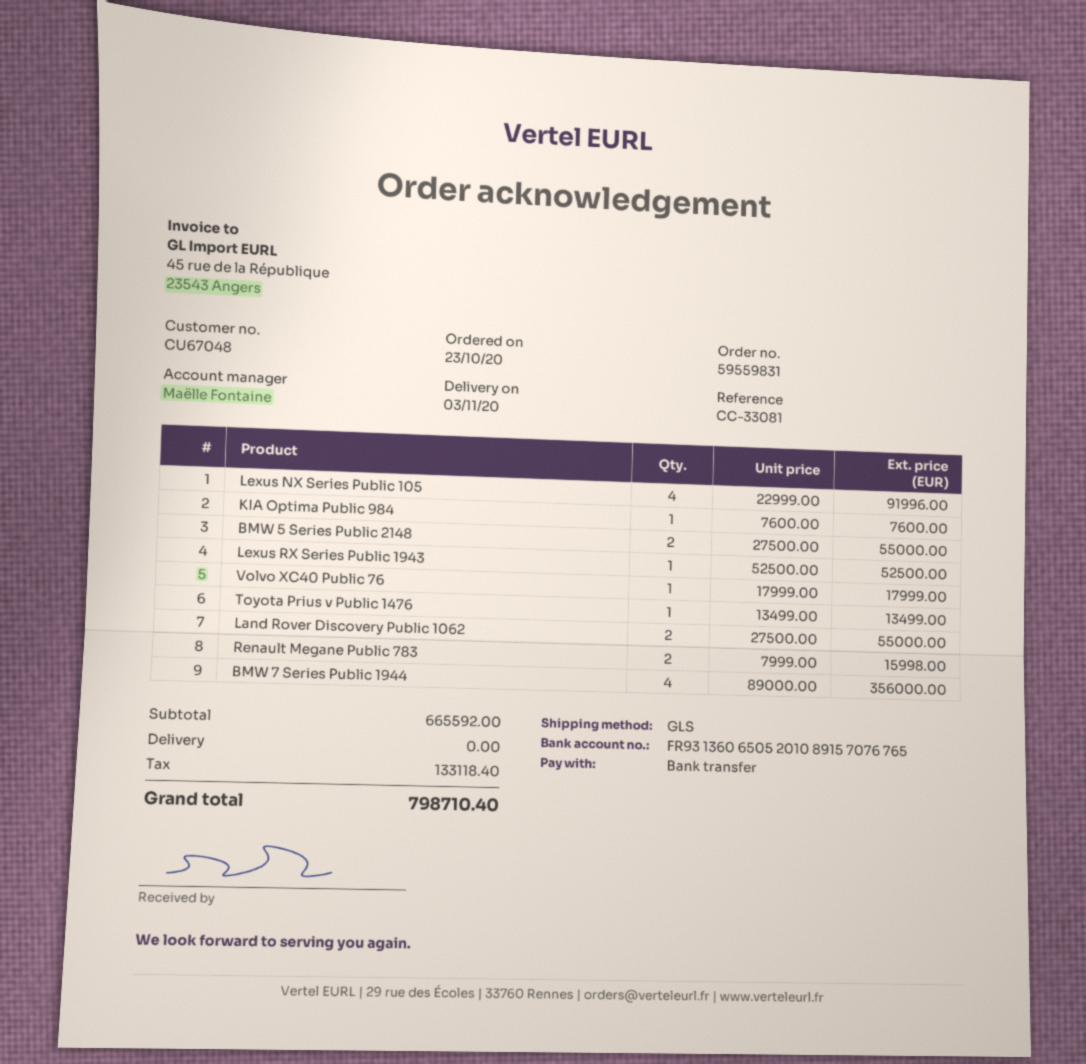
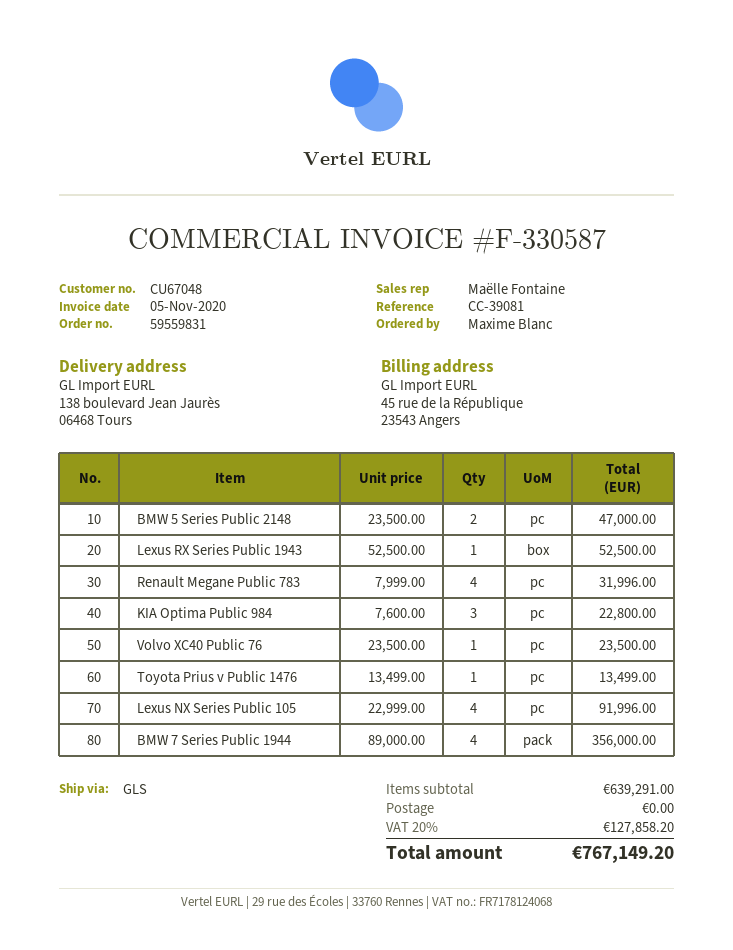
reference: CC-33081 -> CC-39081
KIA Optima Public 984: 1 x 7600.00 = 7600.00 -> 3 x 7600.00 = 22800.00
BMW 5 Series Public 2148: 2 x 27500.00 = 55000.00 -> 2 x 23500.00 = 47000.00
Volvo XC40 Public 76: 1 x 17999.00 = 17999.00 -> 1 x 23500.00 = 23500.00
Land Rover Discovery Public 1062: 2 x 27500.00 = 55000.00 -> none
Renault Megane Public 783: 2 x 7999.00 = 15998.00 -> 4 x 7999.00 = 31996.00
subtotal: 665592.00 -> 639291.00
tax: 133118.40 -> 127858.20
total: 798710.40 -> 767149.20

